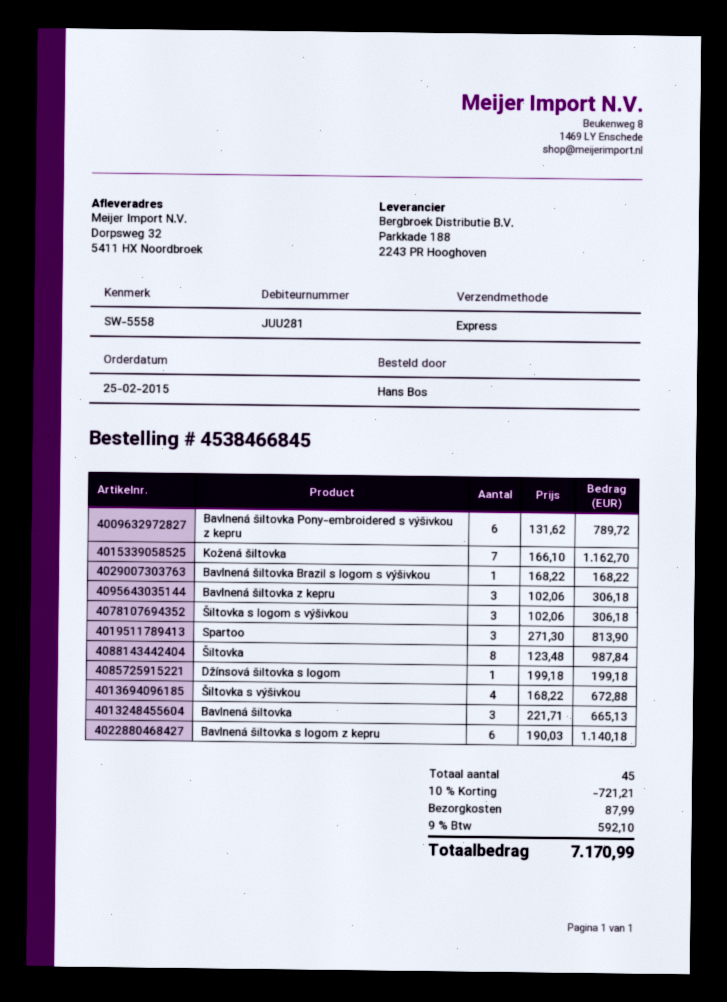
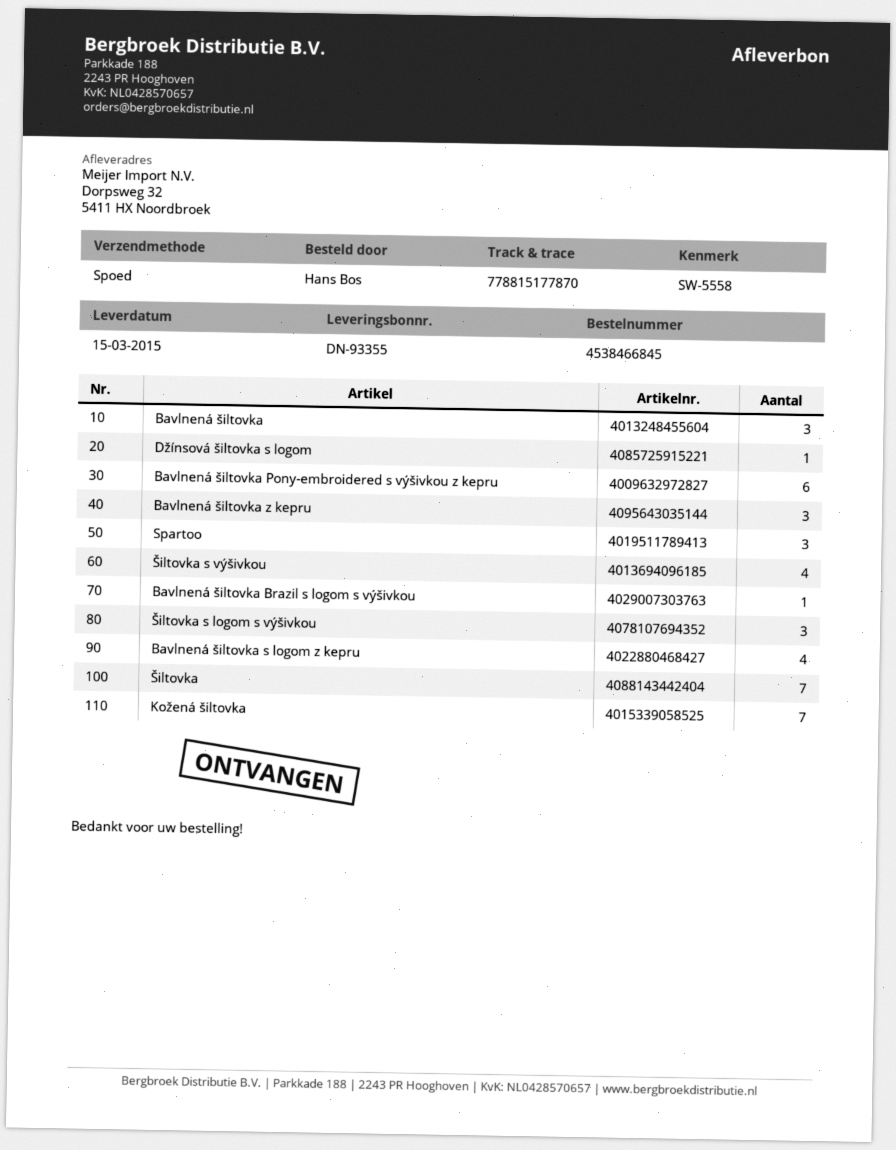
Šiltovka: 8 -> 7
Bavlnená šiltovka s logom z kepru: 6 -> 4

